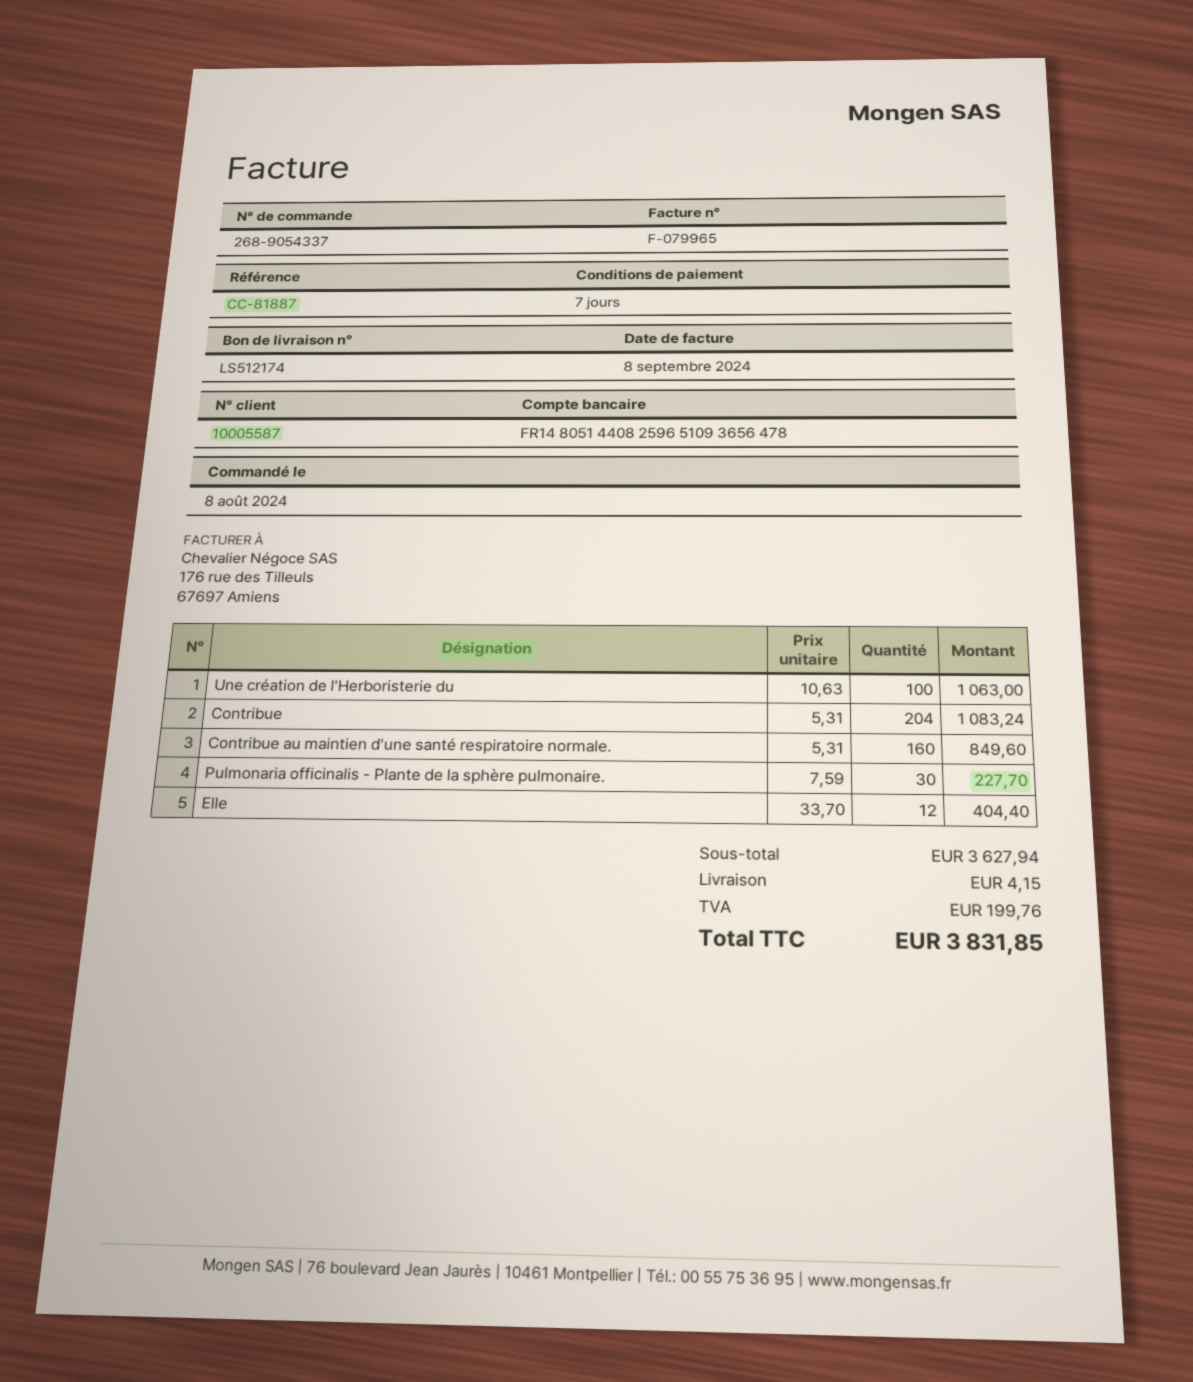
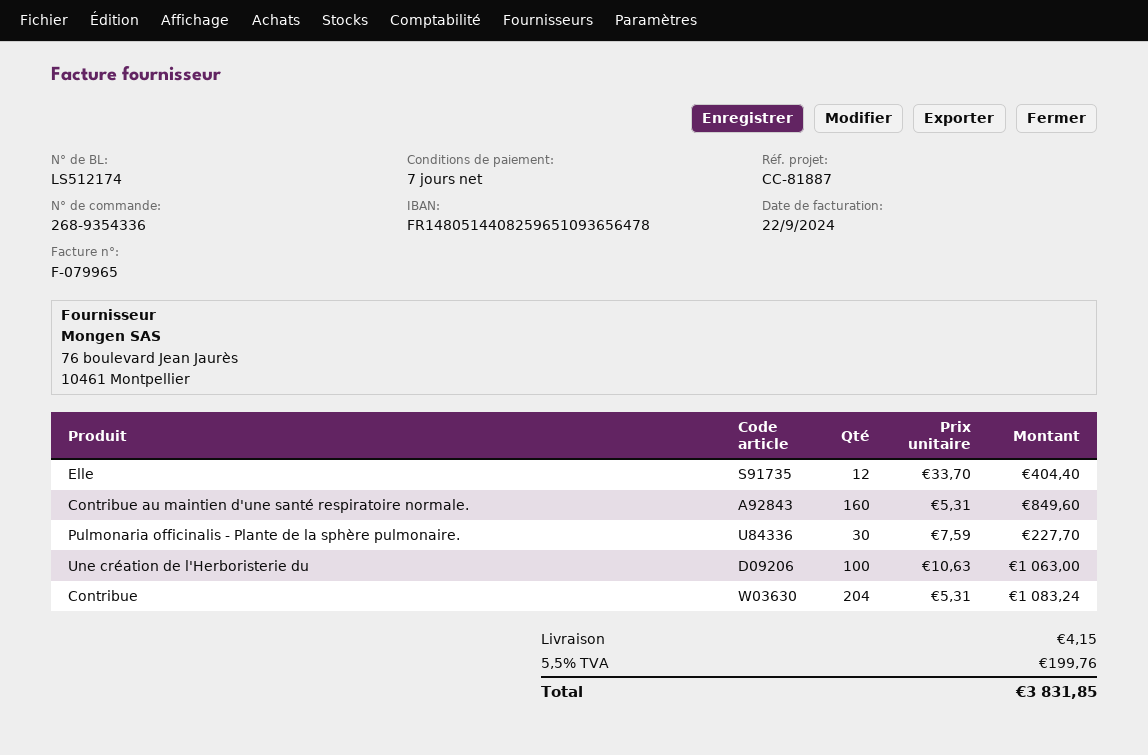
order number: 268-9054337 -> 268-9354336
invoice date: 2024-09-08 -> 2024-09-22

